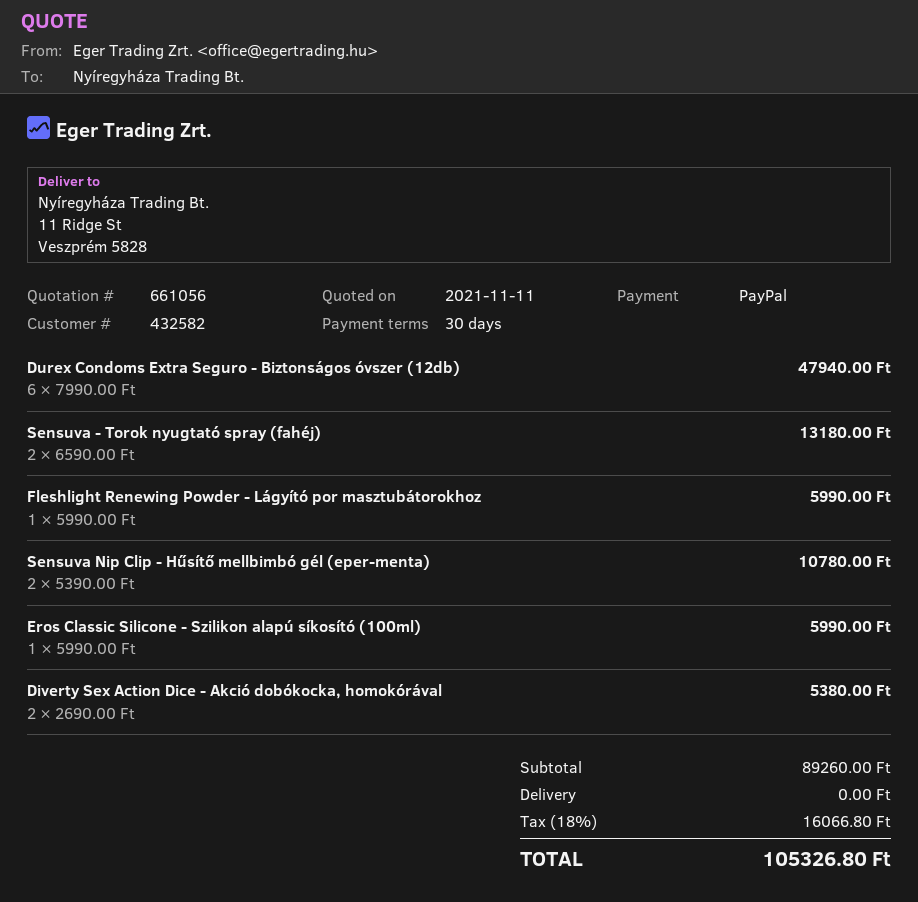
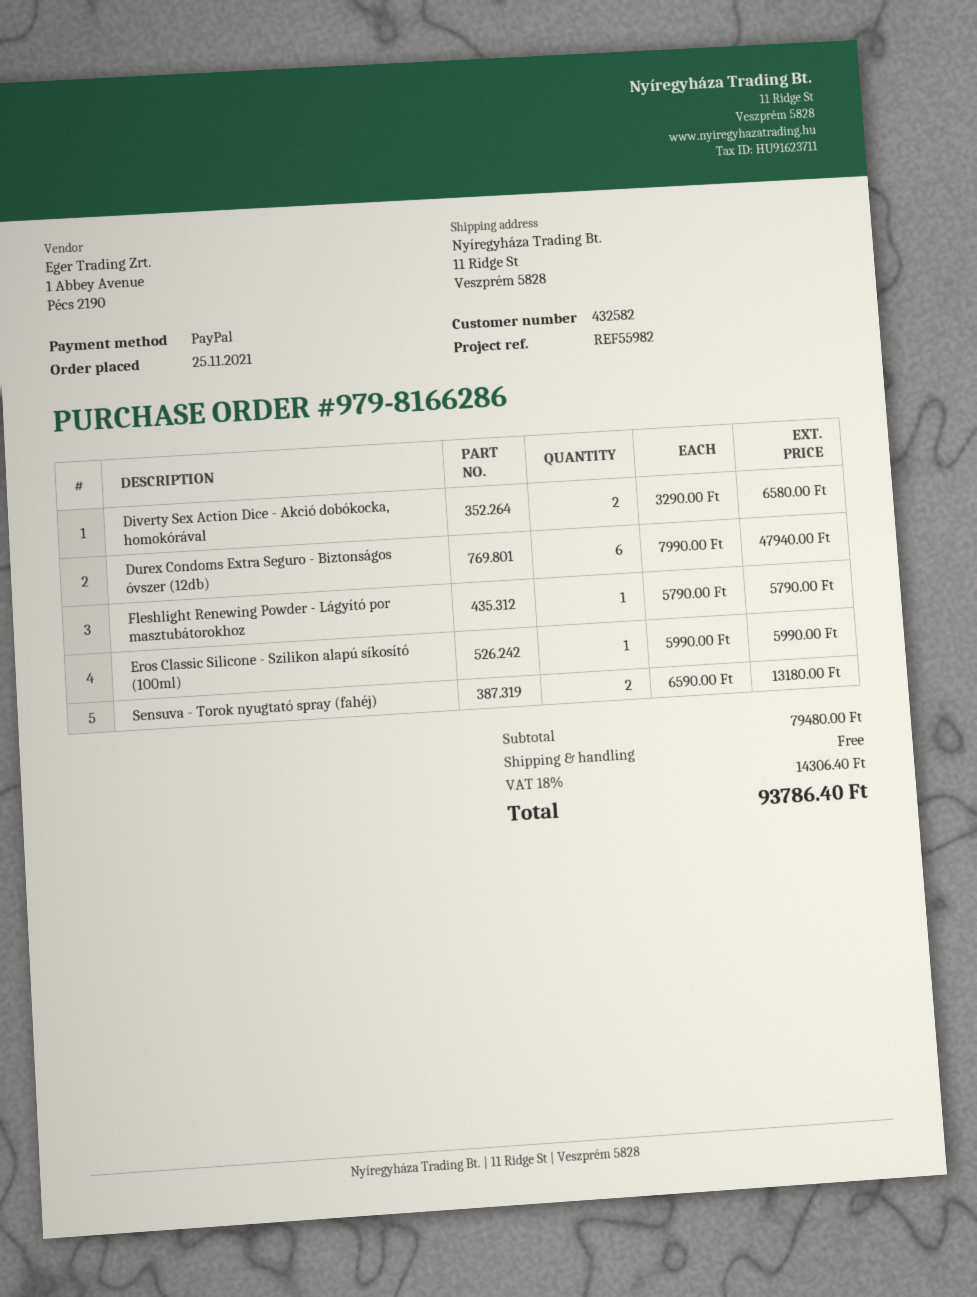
Fleshlight Renewing Powder - Lágyító por masztubátorokhoz: 1 x 5990.00 = 5990.00 -> 1 x 5790.00 = 5790.00
Sensuva Nip Clip - Hűsítő mellbimbó gél (eper-menta): 2 x 5390.00 = 10780.00 -> none
Diverty Sex Action Dice - Akció dobókocka, homokórával: 2 x 2690.00 = 5380.00 -> 2 x 3290.00 = 6580.00
subtotal: 89260.00 -> 79480.00
tax: 18% = 16066.80 -> 18% = 14306.40
total: 105326.80 -> 93786.40

